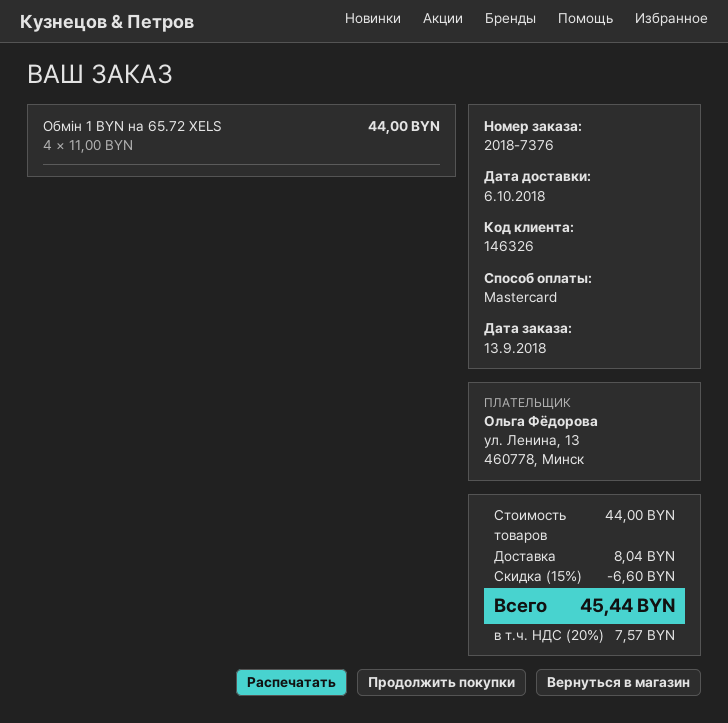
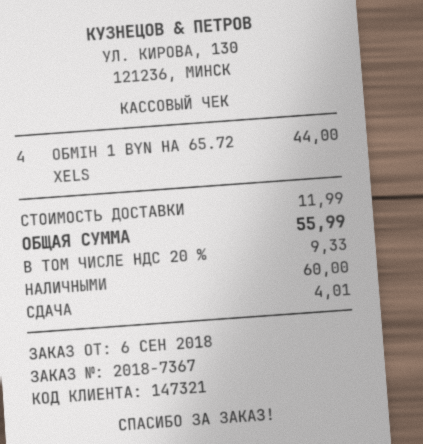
order number: 2018-7376 -> 2018-7367
order date: 2018-09-13 -> 2018-09-06
customer number: 146326 -> 147321
payment method: Mastercard -> cash
discount: 15% = 6.60 -> none
shipping: 8.04 -> 11.99
tax: 20% = 7.57 -> 20% = 9.33
total: 45.44 -> 55.99

